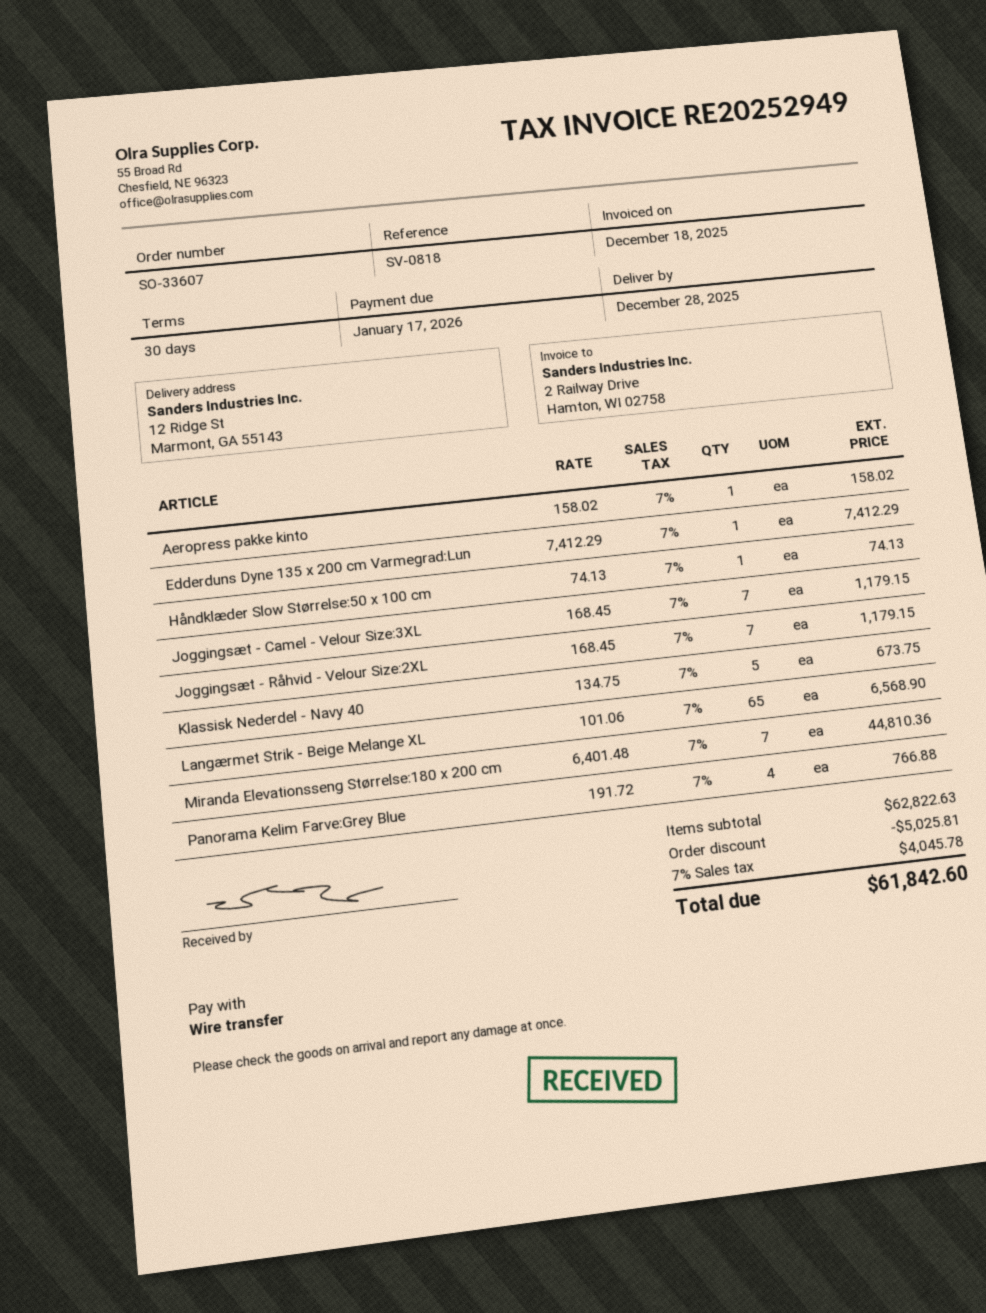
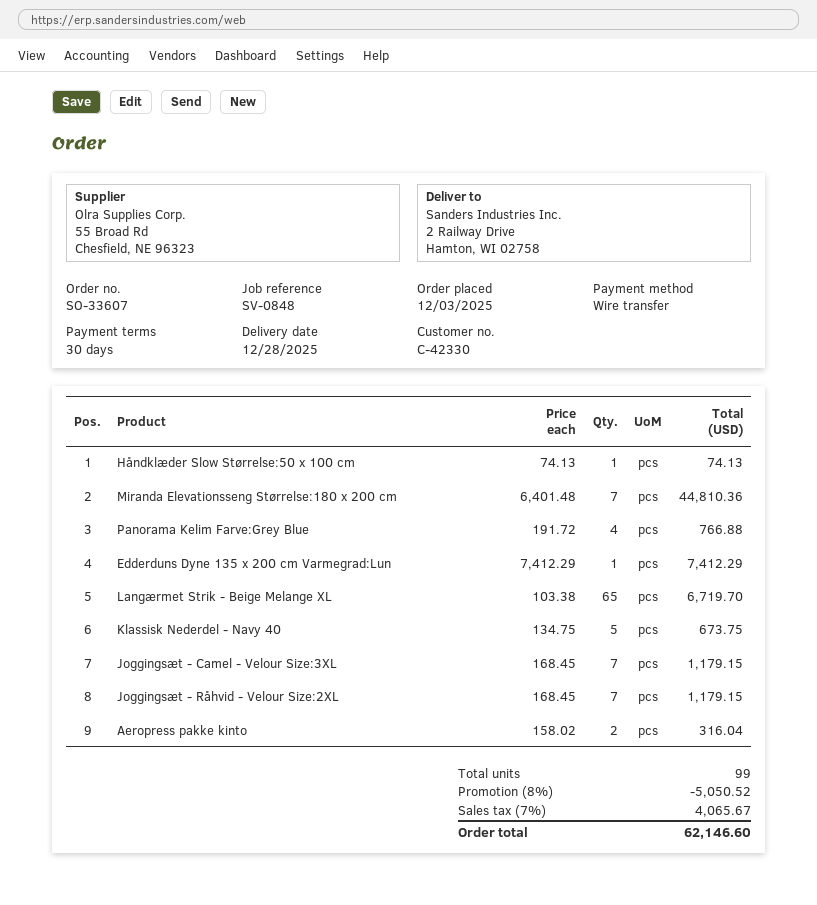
reference: SV-0818 -> SV-0848
ship to: 12 Ridge St, Marmont, GA 55143 -> 2 Railway Drive, Hamton, WI 02758
Aeropress pakke kinto: 1 x 158.02 = 158.02 -> 2 x 158.02 = 316.04
Langærmet Strik - Beige Melange XL: 65 x 101.06 = 6568.90 -> 65 x 103.38 = 6719.70
discount: 5025.81 -> 5050.52
tax: 7% = 4045.78 -> 7% = 4065.67
total: 61842.60 -> 62146.60

